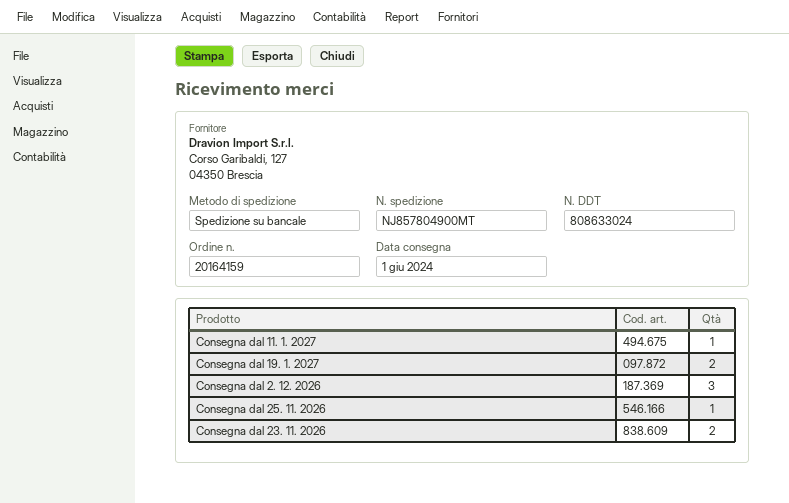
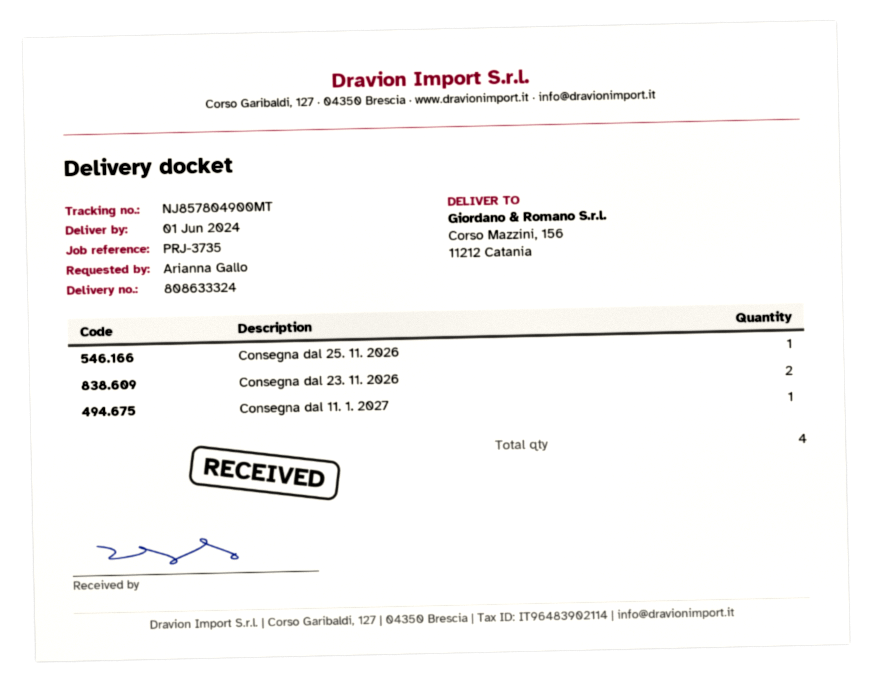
delivery note number: 808633024 -> 808633324
Consegna dal 19. 1. 2027: 2 -> none
Consegna dal 2. 12. 2026: 3 -> none

